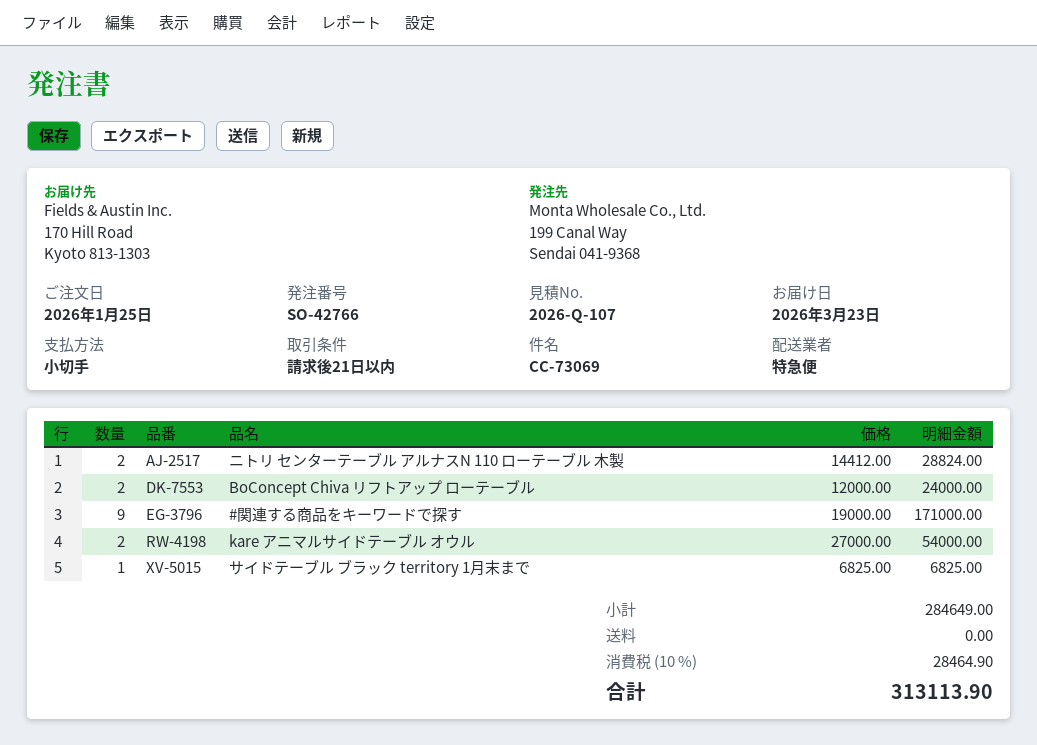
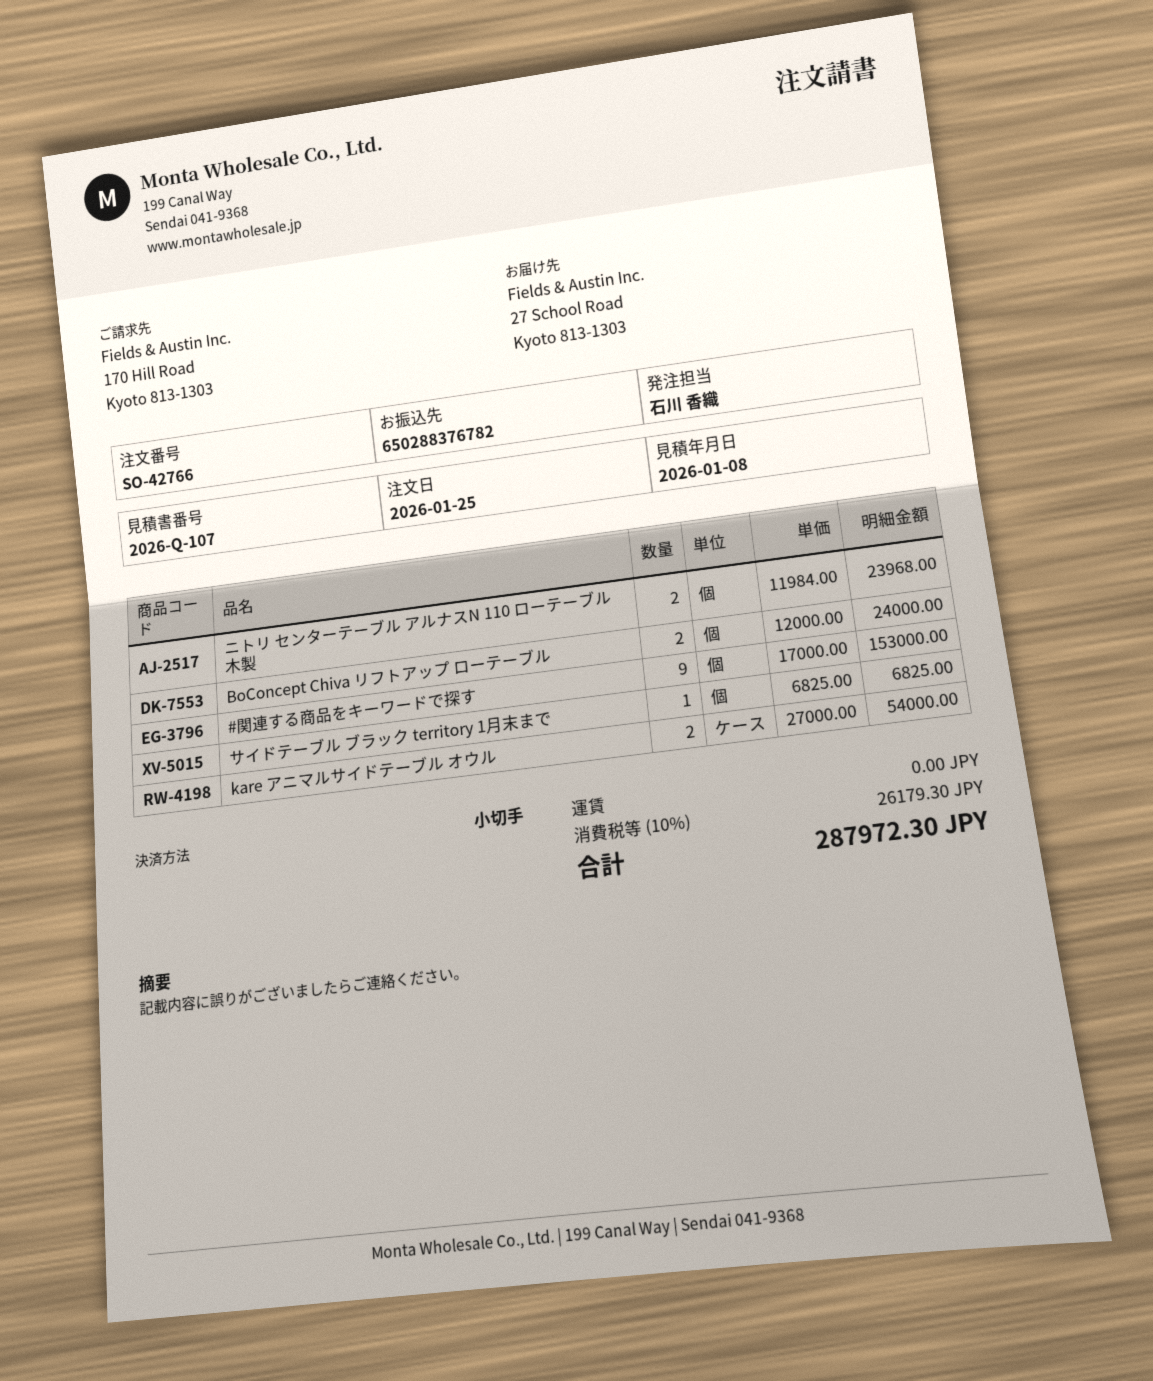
ship to: 170 Hill Road, Kyoto 813-1303 -> 27 School Road, Kyoto 813-1303
ニトリ センターテーブル アルナスN 110 ローテーブル 木製: 2 x 14412.00 = 28824.00 -> 2 x 11984.00 = 23968.00
#関連する商品をキーワードで探す: 9 x 19000.00 = 171000.00 -> 9 x 17000.00 = 153000.00
tax: 10% = 28464.90 -> 10% = 26179.30
total: 313113.90 -> 287972.30

